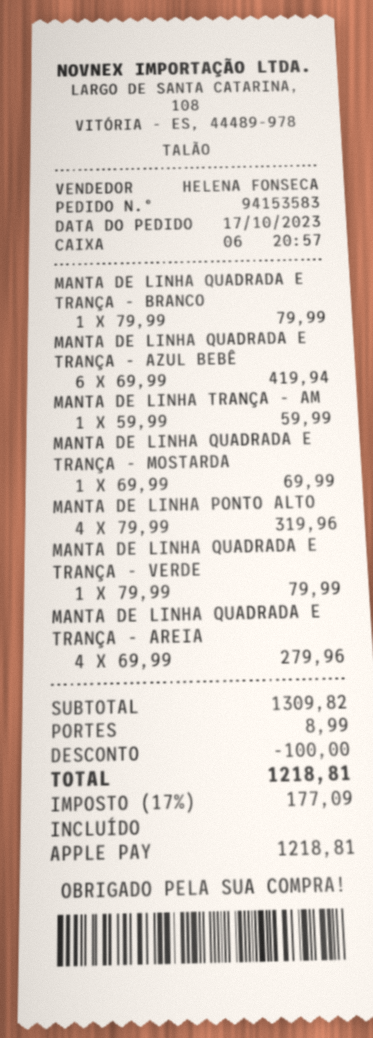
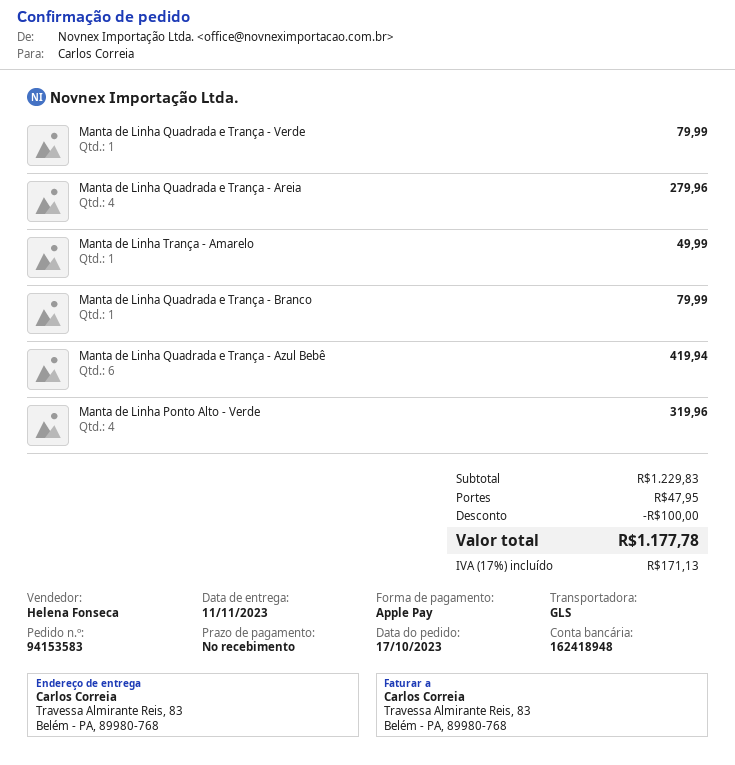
MANTA DE LINHA TRANÇA - AM: 1 for 59.99 -> 1 for 49.99
MANTA DE LINHA QUADRADA E TRANÇA - MOSTARDA: 1 for 69.99 -> none
subtotal: 1309.82 -> 1229.83
shipping: 8.99 -> 47.95
tax: 17% = 177.09 -> 17% = 171.13
total: 1218.81 -> 1177.78

